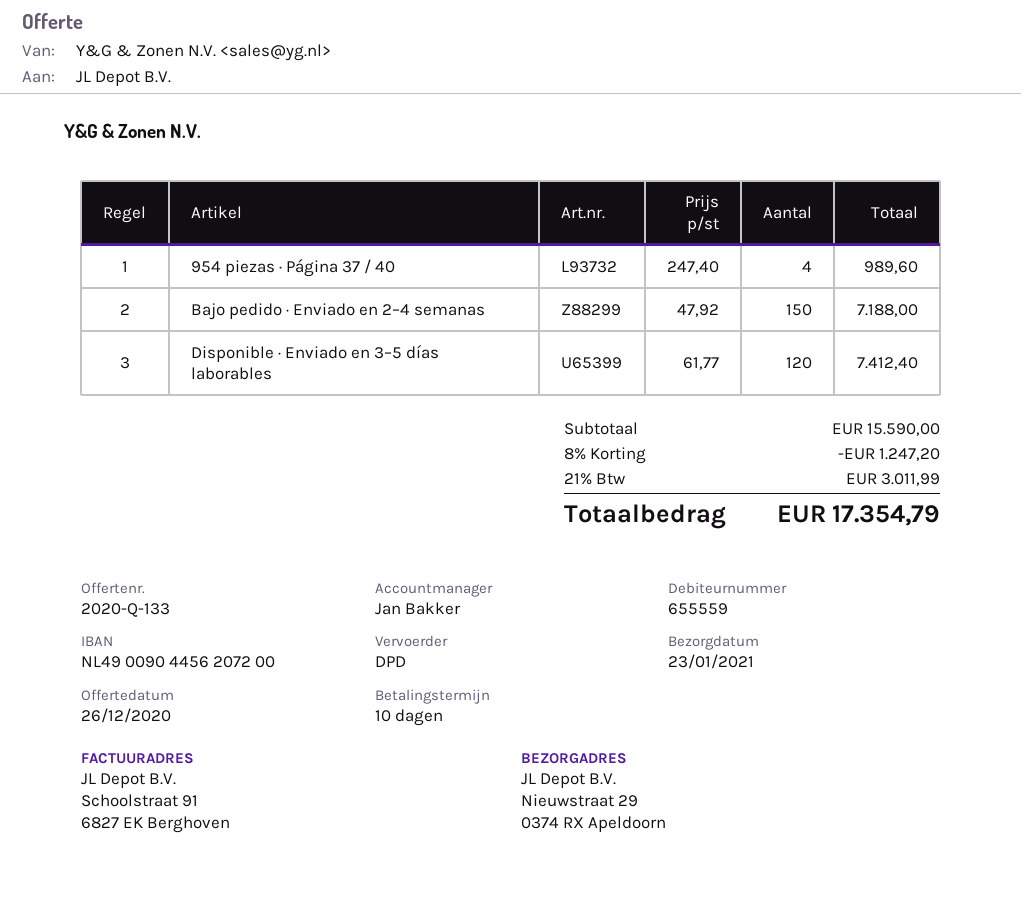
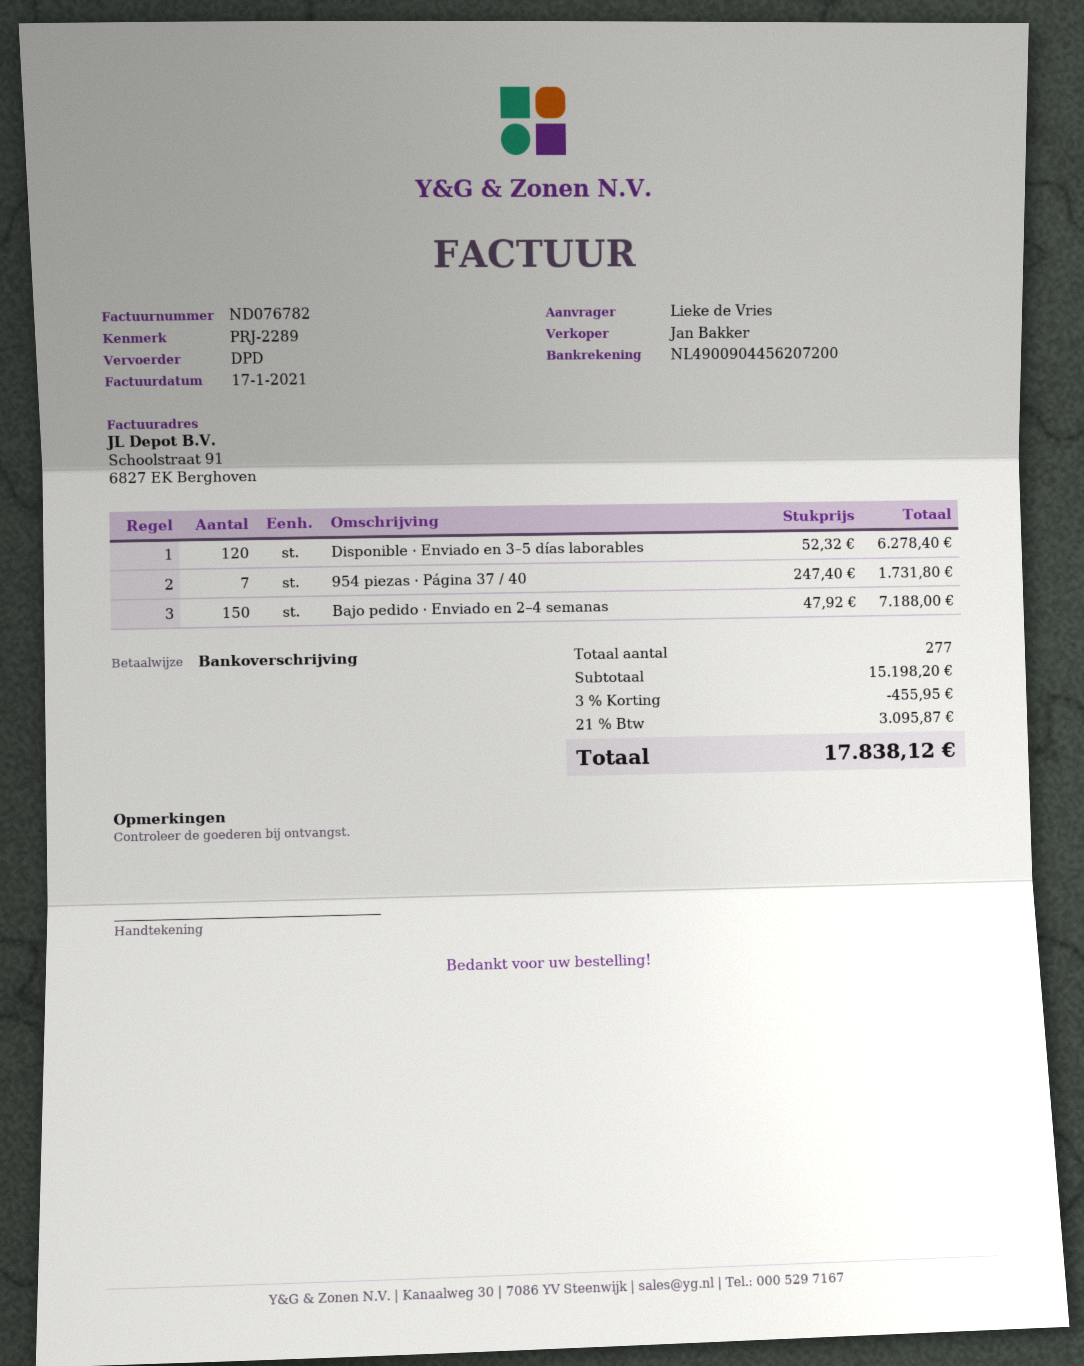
954 piezas · Página 37 / 40: 4 x 247.40 = 989.60 -> 7 x 247.40 = 1731.80
Disponible · Enviado en 3–5 días laborables: 120 x 61.77 = 7412.40 -> 120 x 52.32 = 6278.40
subtotal: 15590.00 -> 15198.20
discount: 8% = 1247.20 -> 3% = 455.95
tax: 21% = 3011.99 -> 21% = 3095.87
total: 17354.79 -> 17838.12

